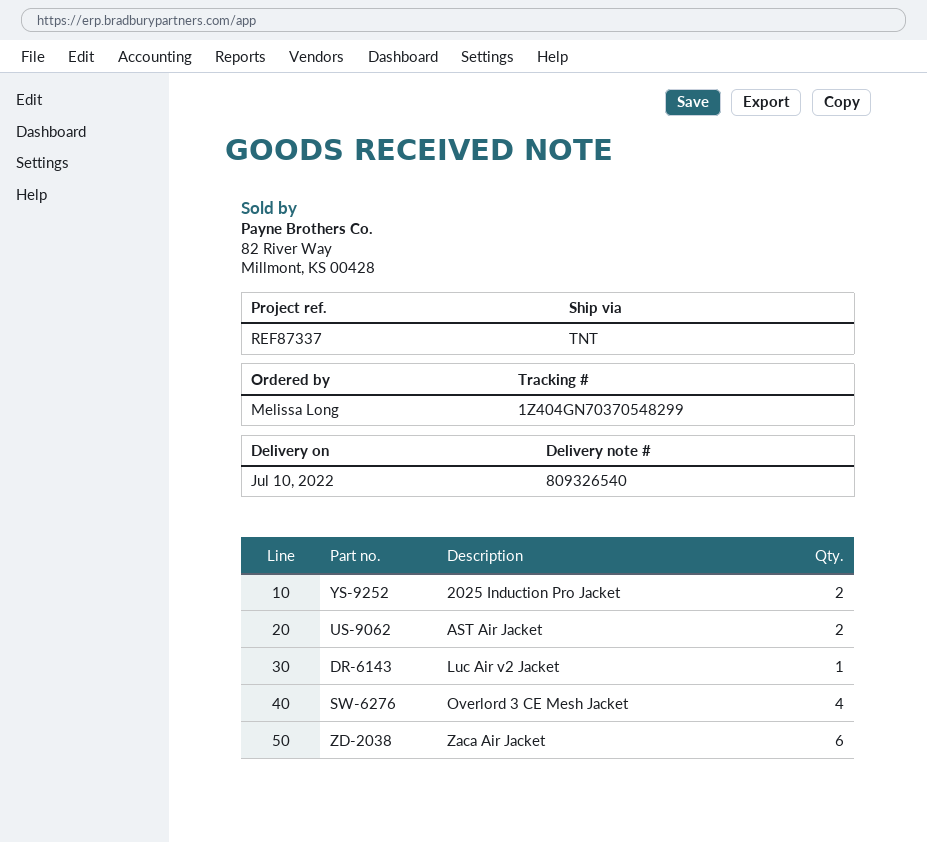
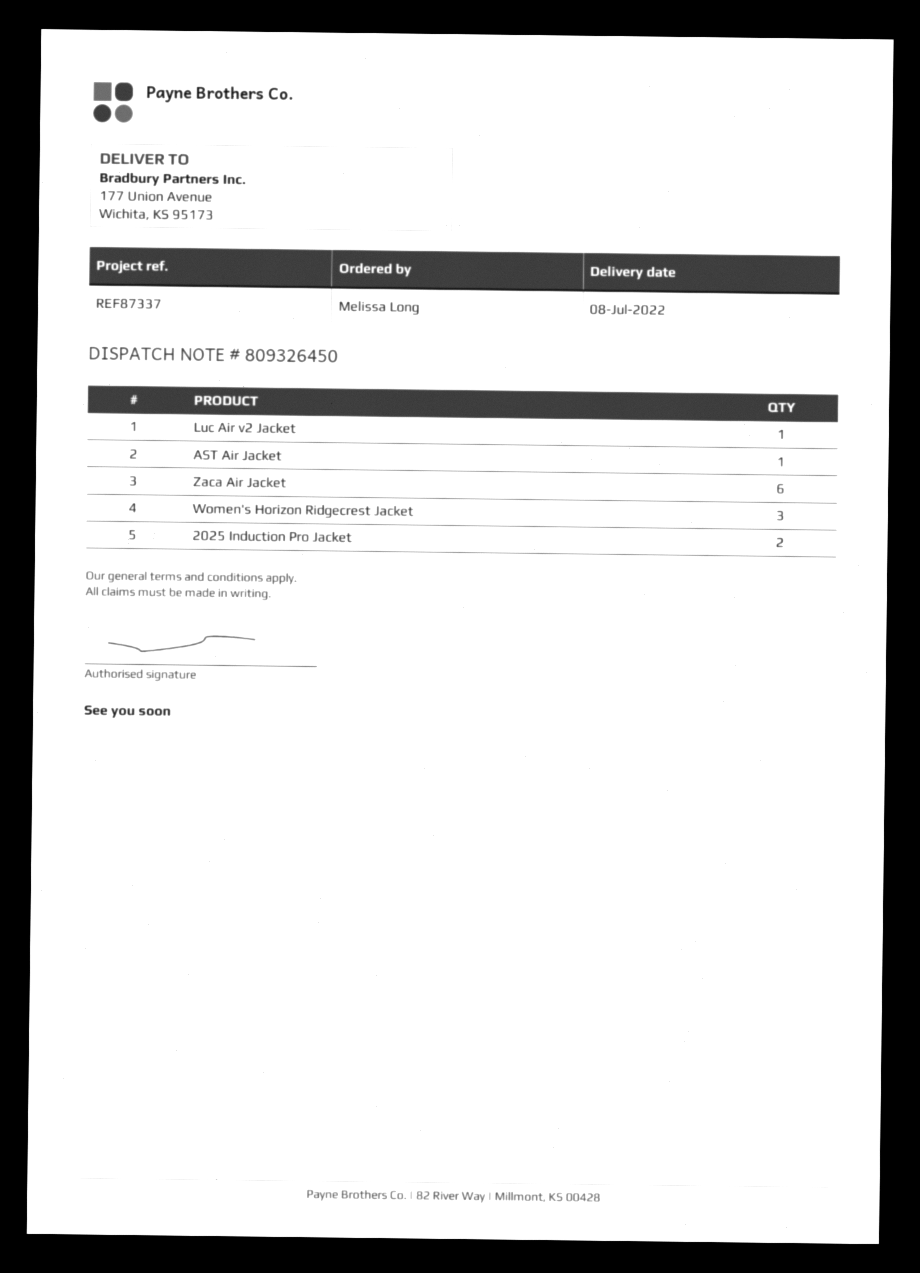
delivery note number: 809326540 -> 809326450
delivery date: 2022-07-10 -> 2022-07-08
AST Air Jacket: 2 -> 1
Overlord 3 CE Mesh Jacket: 4 -> none
Women's Horizon Ridgecrest Jacket: none -> 3

